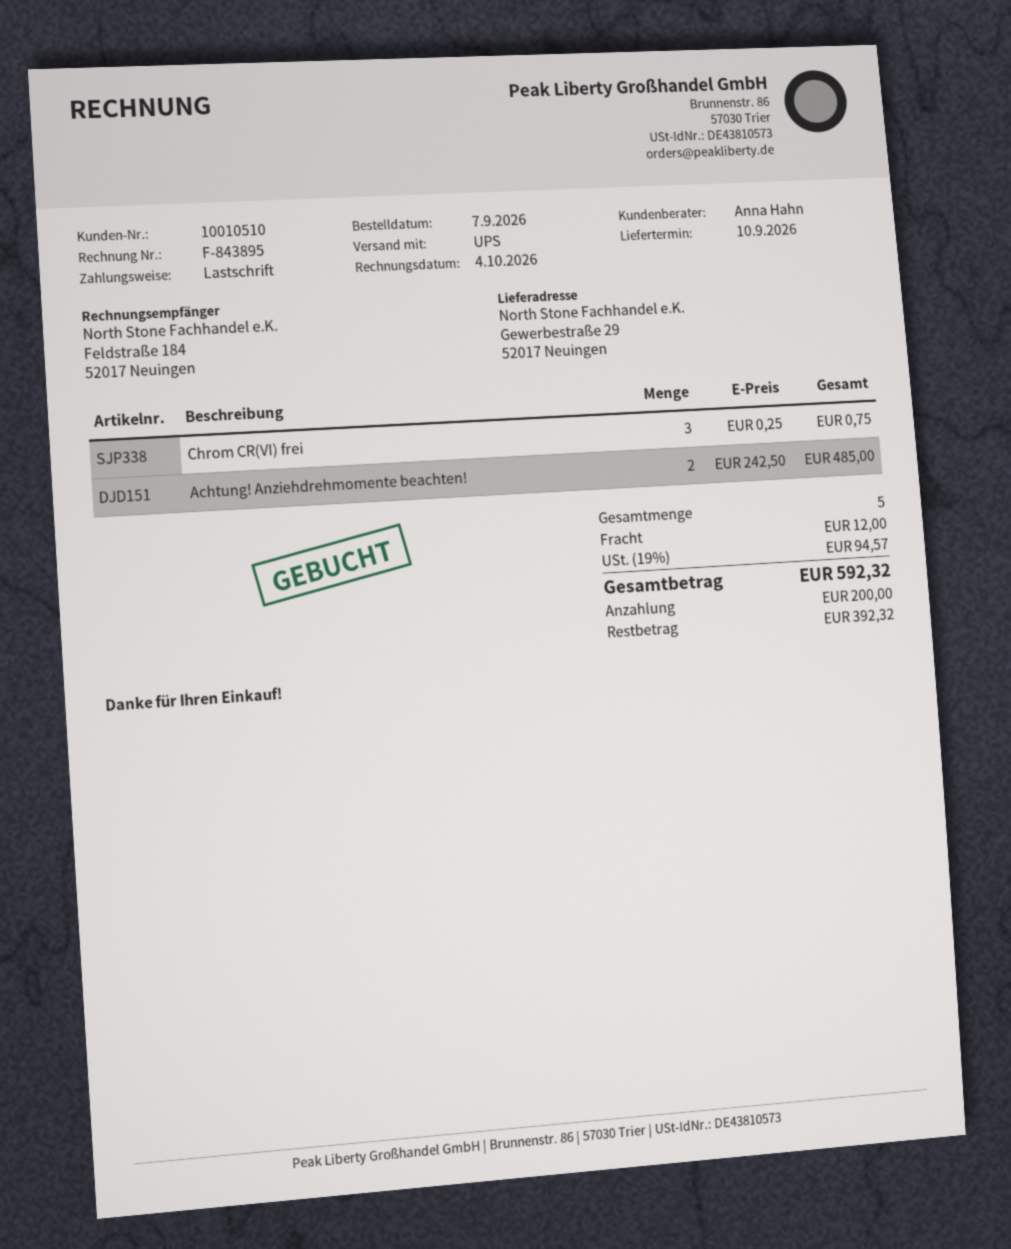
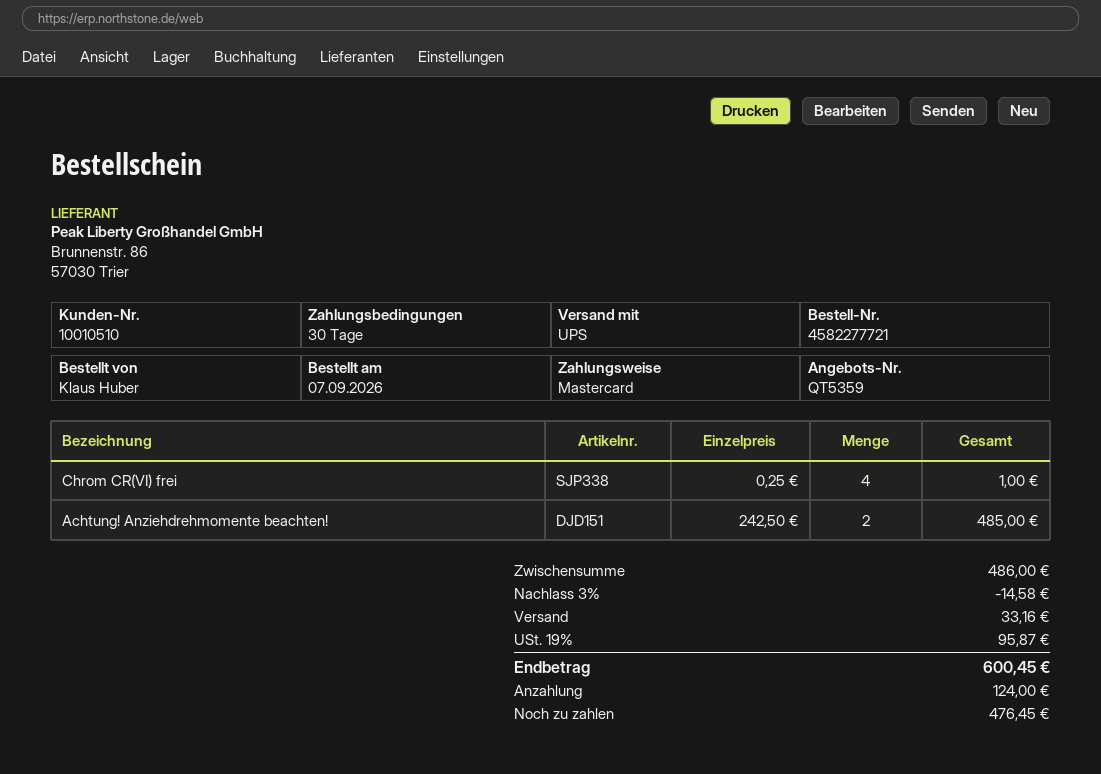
payment method: direct debit -> Mastercard
Chrom CR(VI) frei: 3 x 0.25 = 0.75 -> 4 x 0.25 = 1.00
discount: none -> 3% = 14.58
shipping: 12.00 -> 33.16
tax: 19% = 94.57 -> 19% = 95.87
total: 592.32 -> 600.45
deposit: 200.00 -> 124.00
balance: 392.32 -> 476.45

